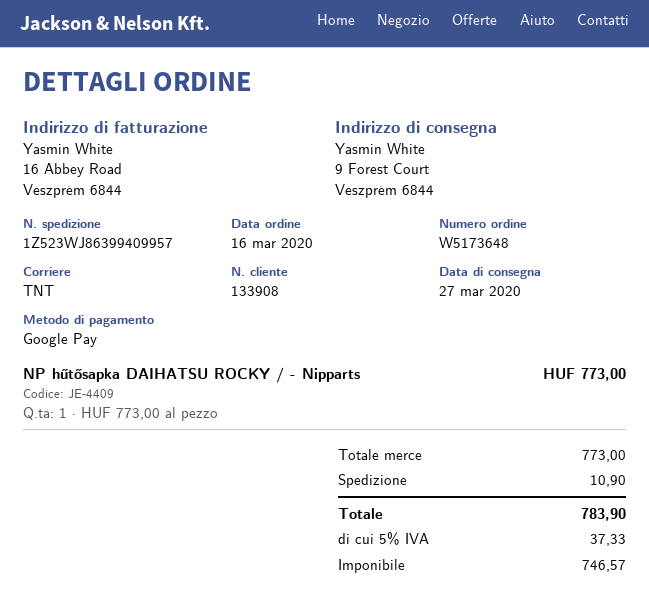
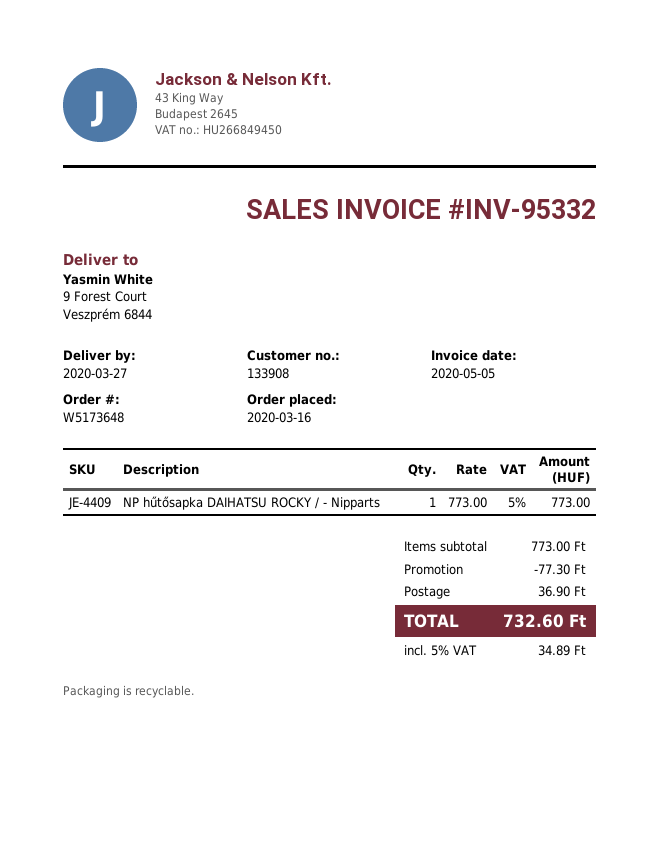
discount: none -> 77.30
shipping: 10.90 -> 36.90
tax: 5% = 37.33 -> 5% = 34.89
total: 783.90 -> 732.60

